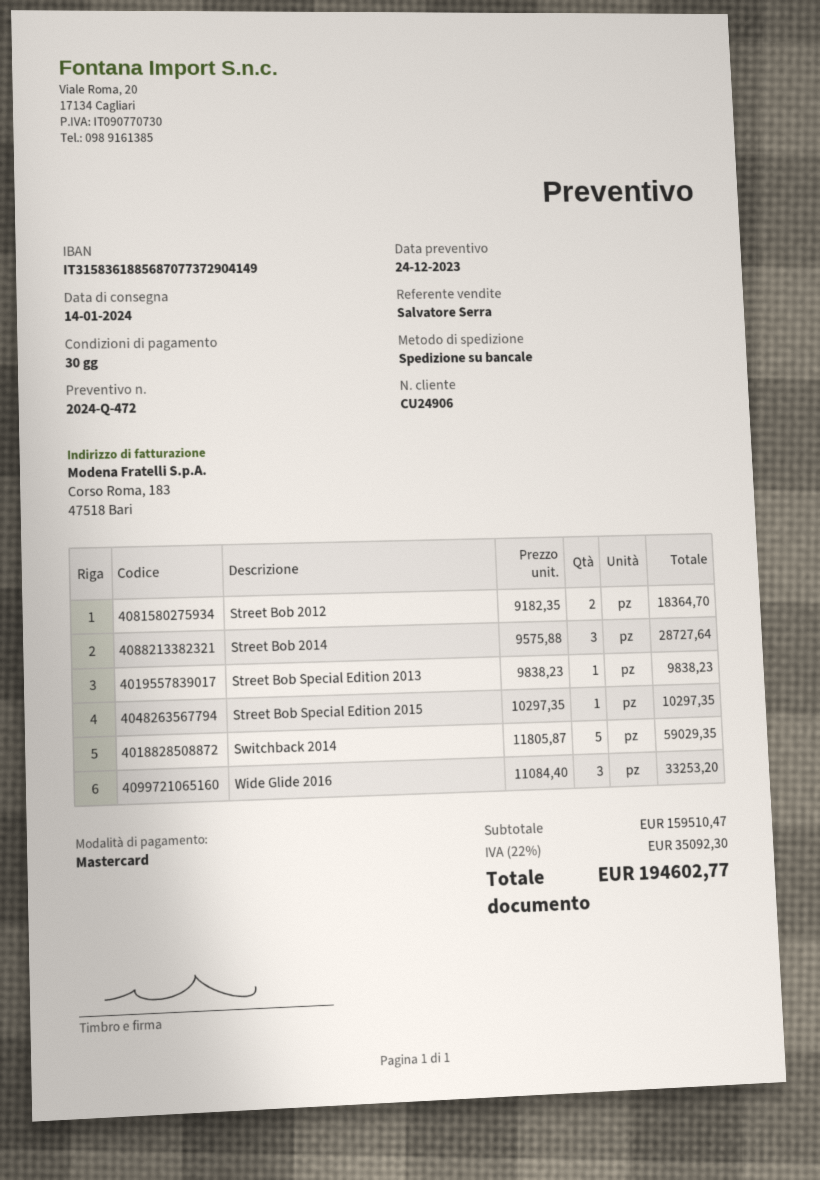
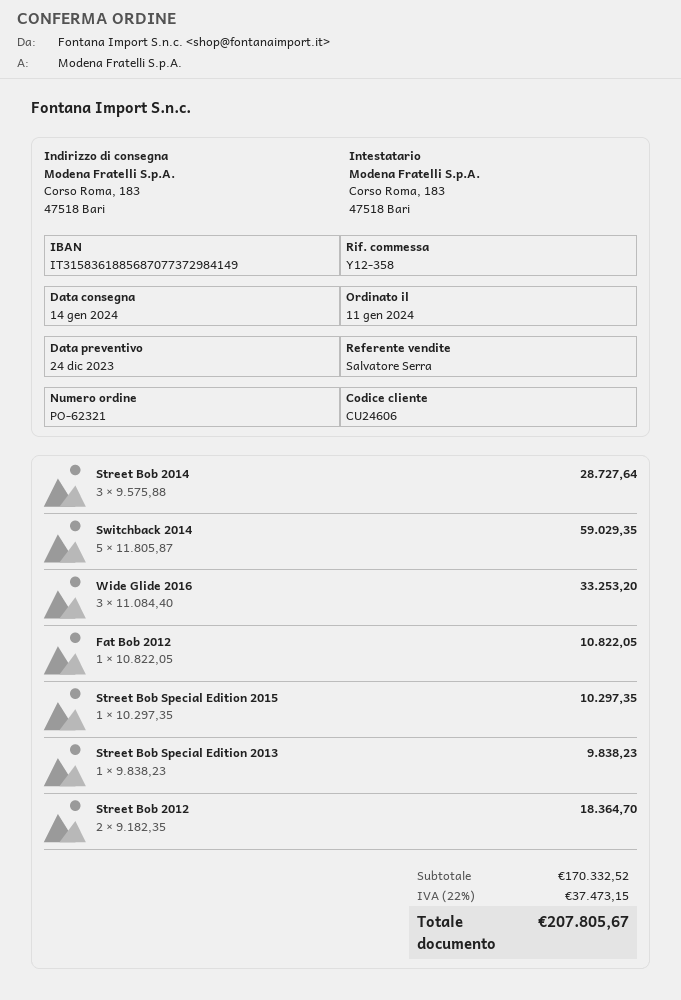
customer number: CU24906 -> CU24606
bank account: IT3158361885687077372904149 -> IT3158361885687077372984149
Fat Bob 2012: none -> 1 x 10822.05 = 10822.05
subtotal: 159510.47 -> 170332.52
tax: 22% = 35092.30 -> 22% = 37473.15
total: 194602.77 -> 207805.67

